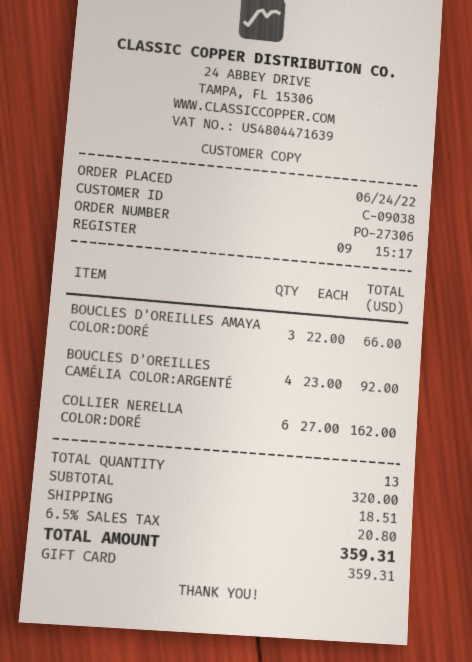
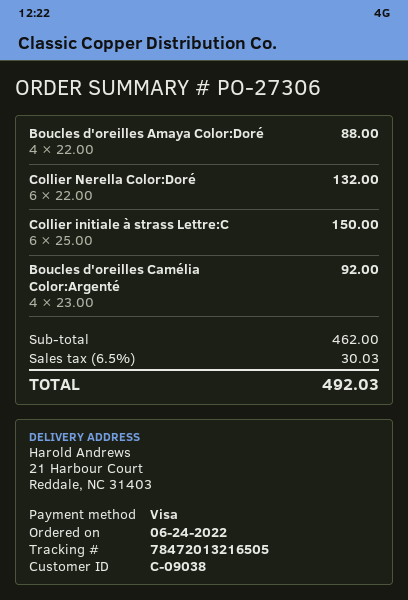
payment method: gift card -> Visa
BOUCLES D'OREILLES AMAYA COLOR:DORÉ: 3 x 22.00 = 66.00 -> 4 x 22.00 = 88.00
COLLIER NERELLA COLOR:DORÉ: 6 x 27.00 = 162.00 -> 6 x 22.00 = 132.00
Collier initiale à strass Lettre:C: none -> 6 x 25.00 = 150.00
subtotal: 320.00 -> 462.00
shipping: 18.51 -> none
tax: 6.5% = 20.80 -> 6.5% = 30.03
total: 359.31 -> 492.03

